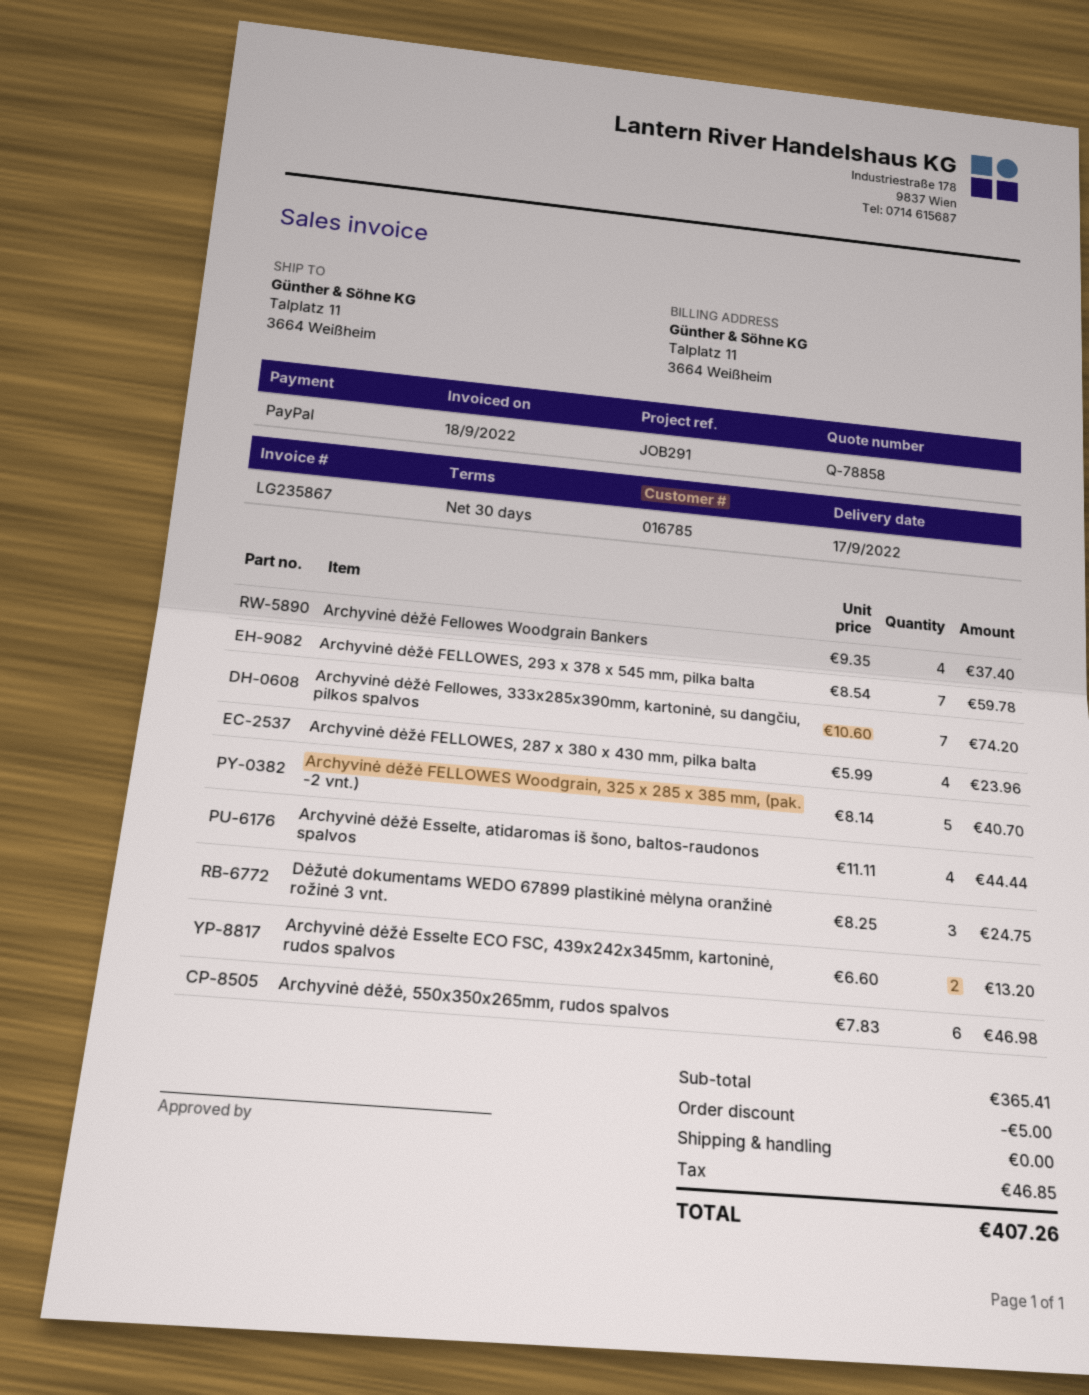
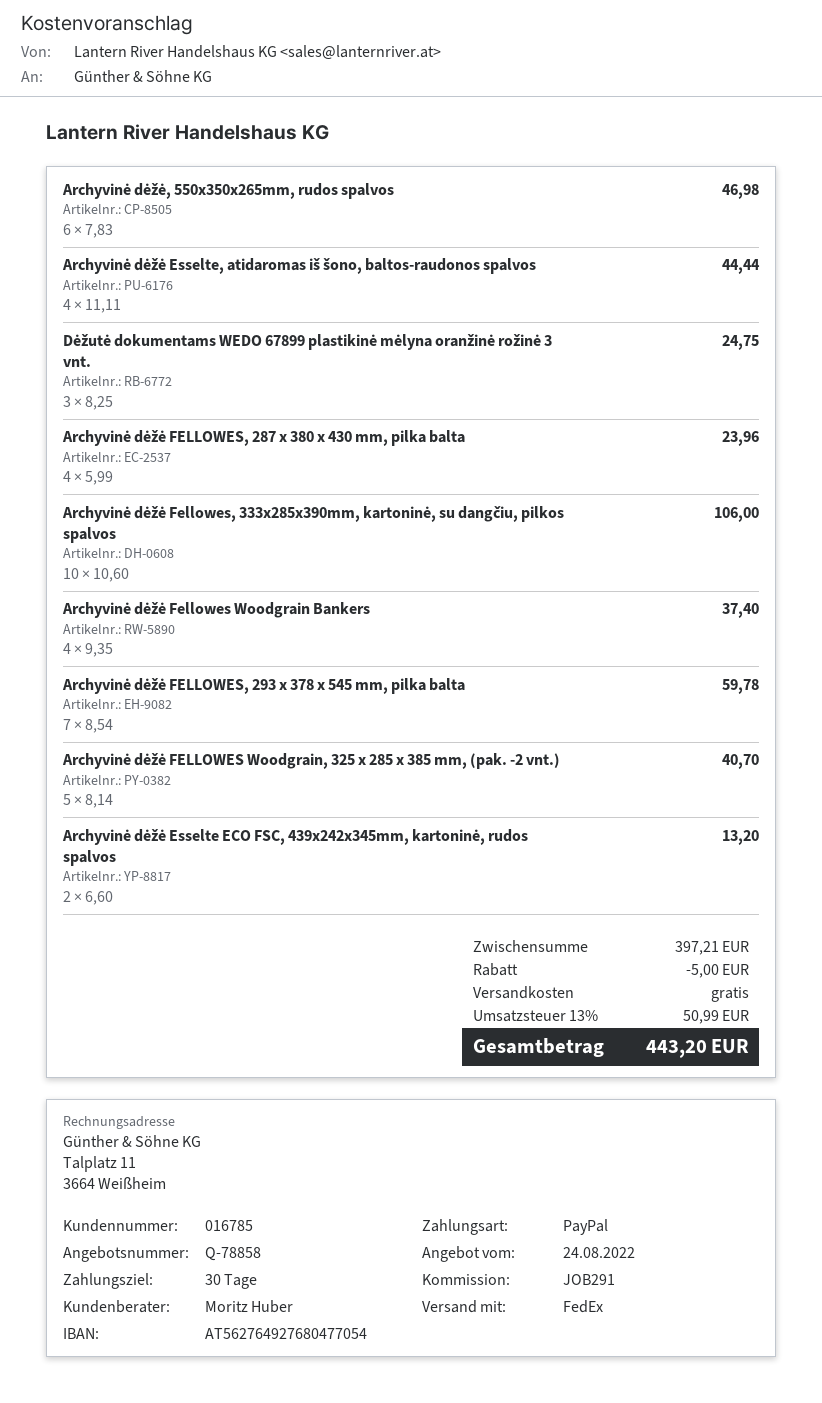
Archyvinė dėžė Fellowes, 333x285x390mm, kartoninė, su dangčiu, pilkos spalvos: 7 x 10.60 = 74.20 -> 10 x 10.60 = 106.00
subtotal: 365.41 -> 397.21
tax: 46.85 -> 50.99
total: 407.26 -> 443.20

